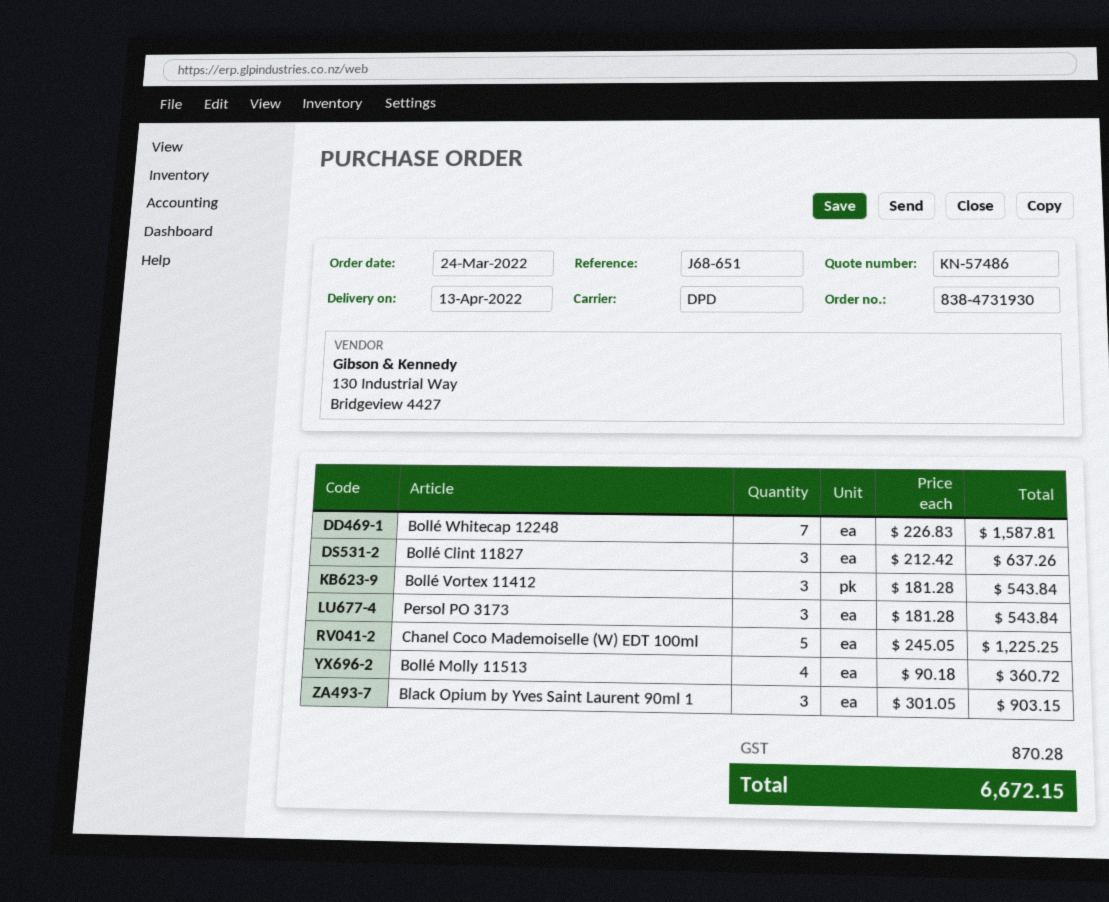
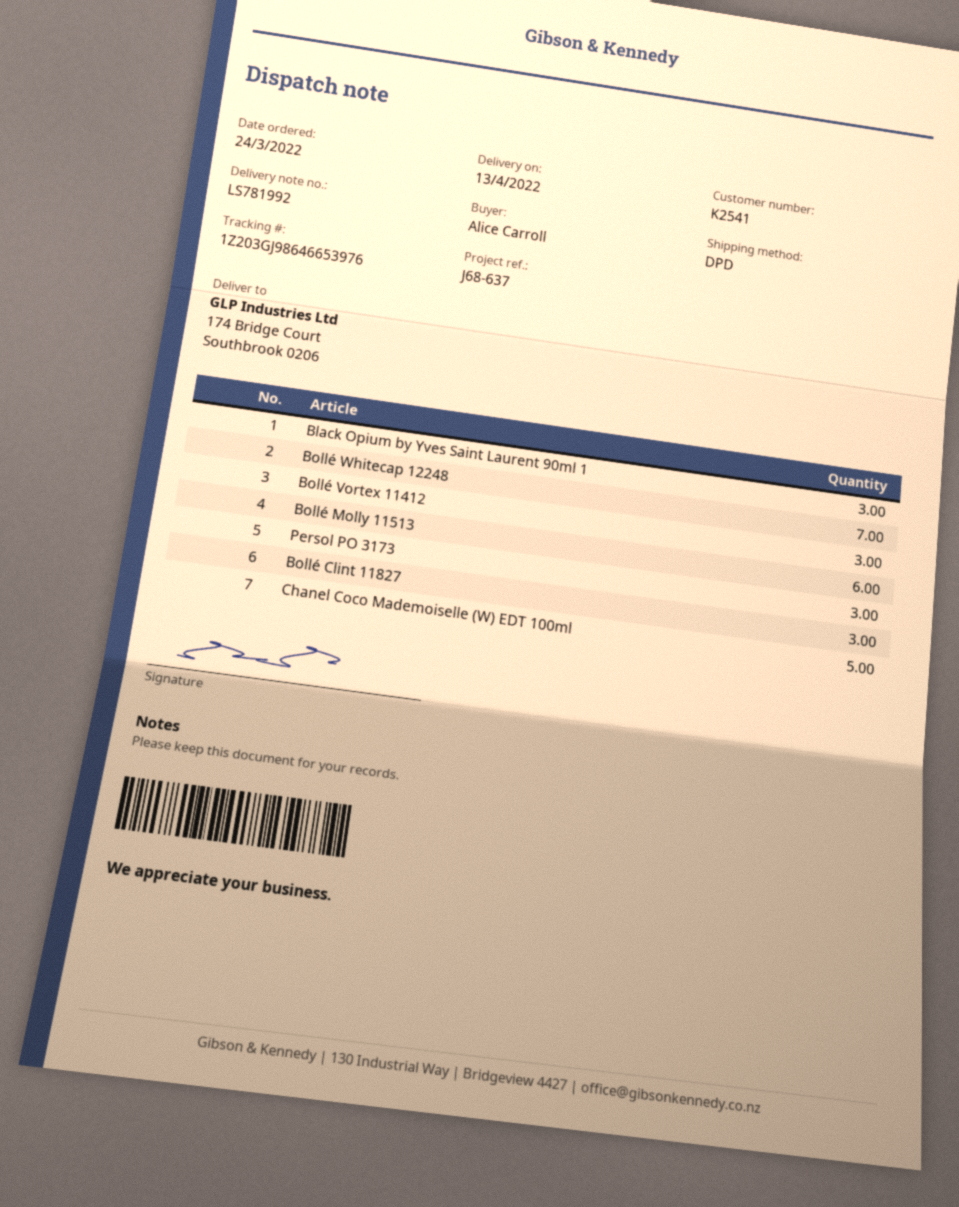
reference: J68-651 -> J68-637
Bollé Molly 11513: 4 -> 6

